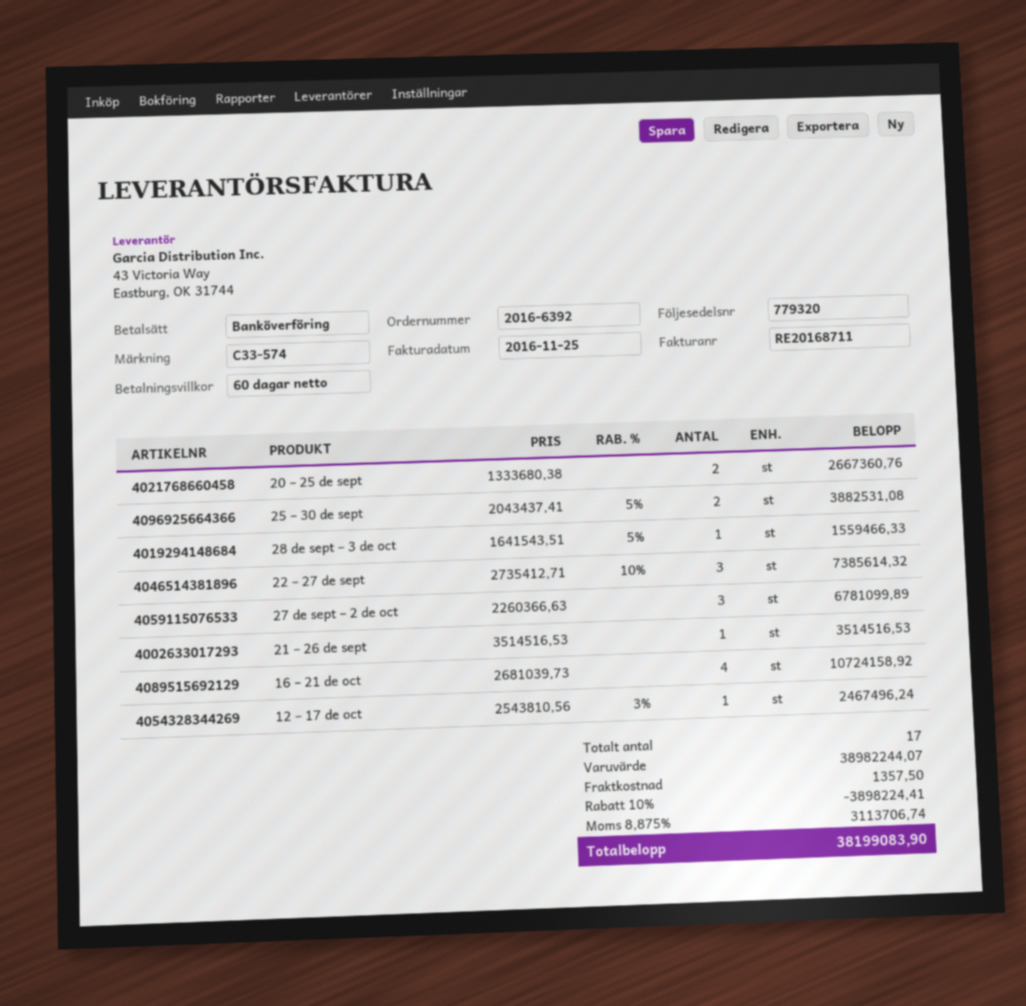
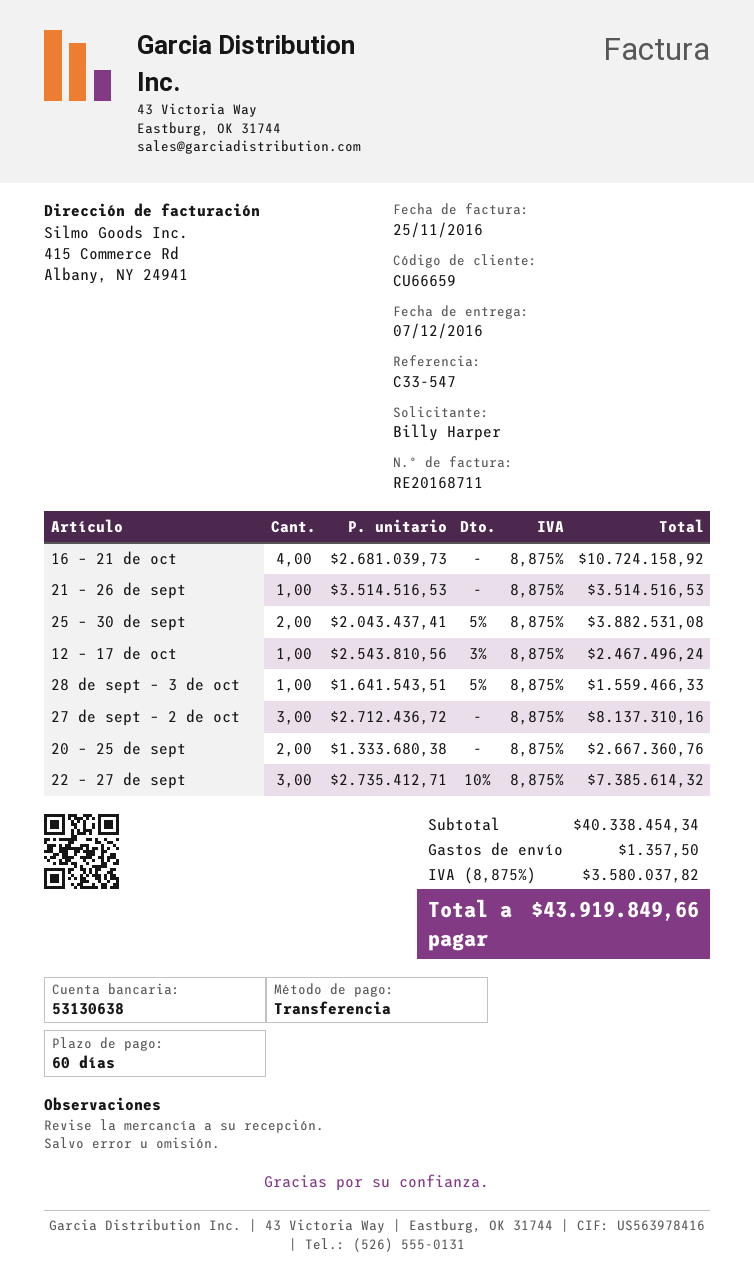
reference: C33-574 -> C33-547
27 de sept – 2 de oct: 3 x 2260366.63 = 6781099.89 -> 3 x 2712436.72 = 8137310.16
subtotal: 38982244.07 -> 40338454.34
discount: 10% = 3898224.41 -> none
tax: 8.875% = 3113706.74 -> 8.875% = 3580037.82
total: 38199083.90 -> 43919849.66

